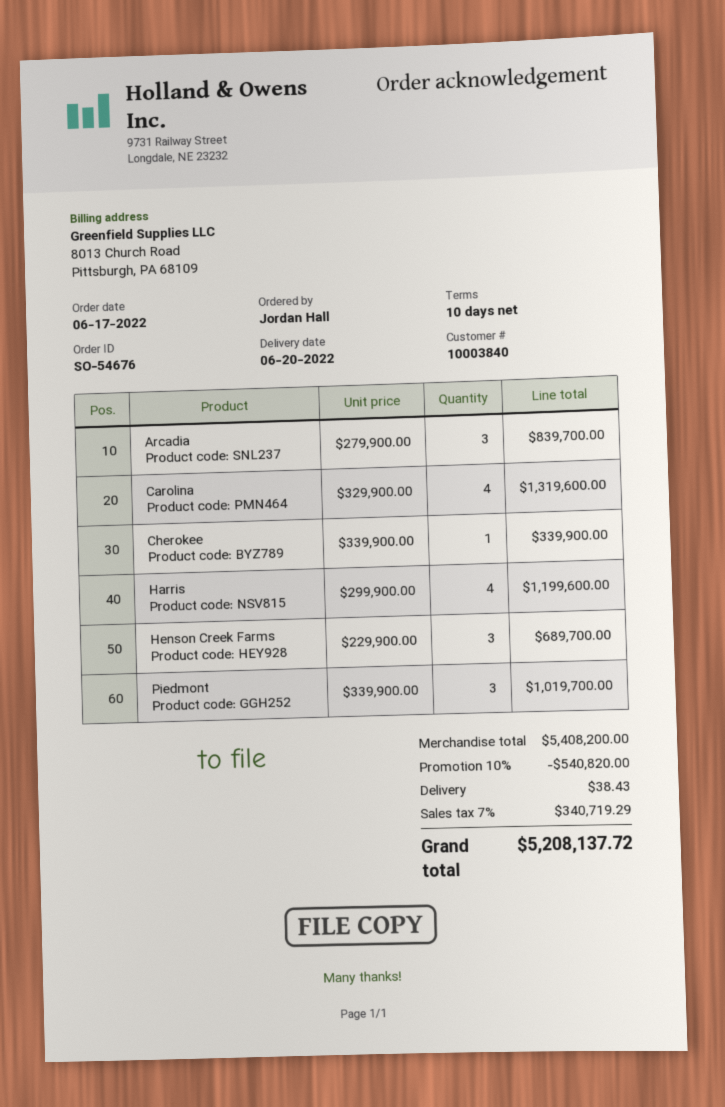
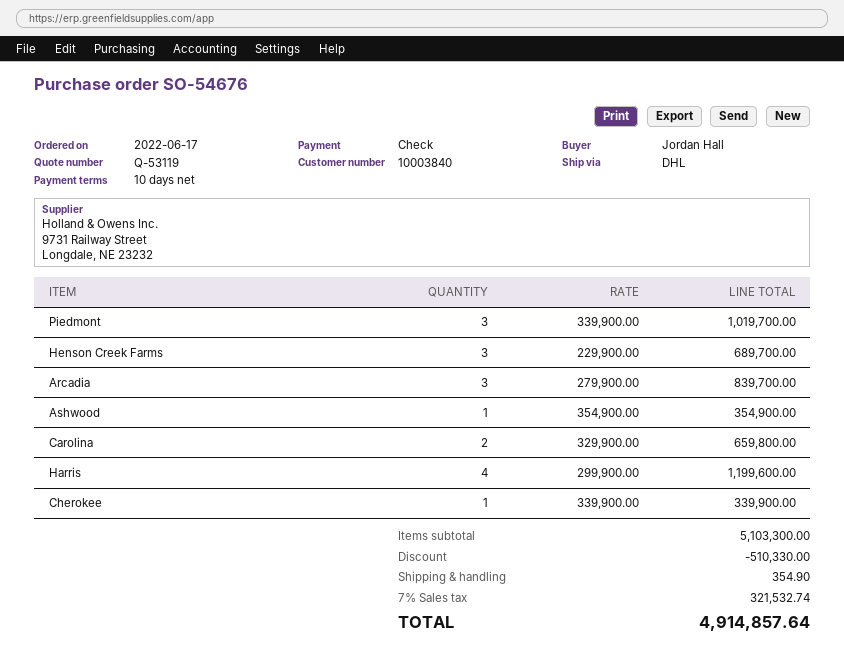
Carolina: 4 x 329900.00 = 1319600.00 -> 2 x 329900.00 = 659800.00
Ashwood: none -> 1 x 354900.00 = 354900.00
subtotal: 5408200.00 -> 5103300.00
discount: 540820.00 -> 510330.00
shipping: 38.43 -> 354.90
tax: 7% = 340719.29 -> 7% = 321532.74
total: 5208137.72 -> 4914857.64

